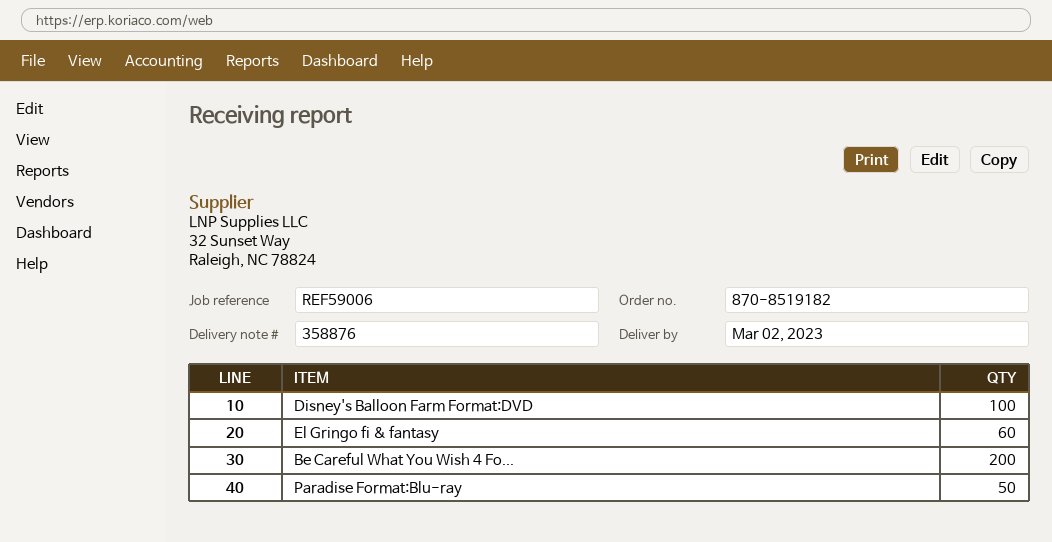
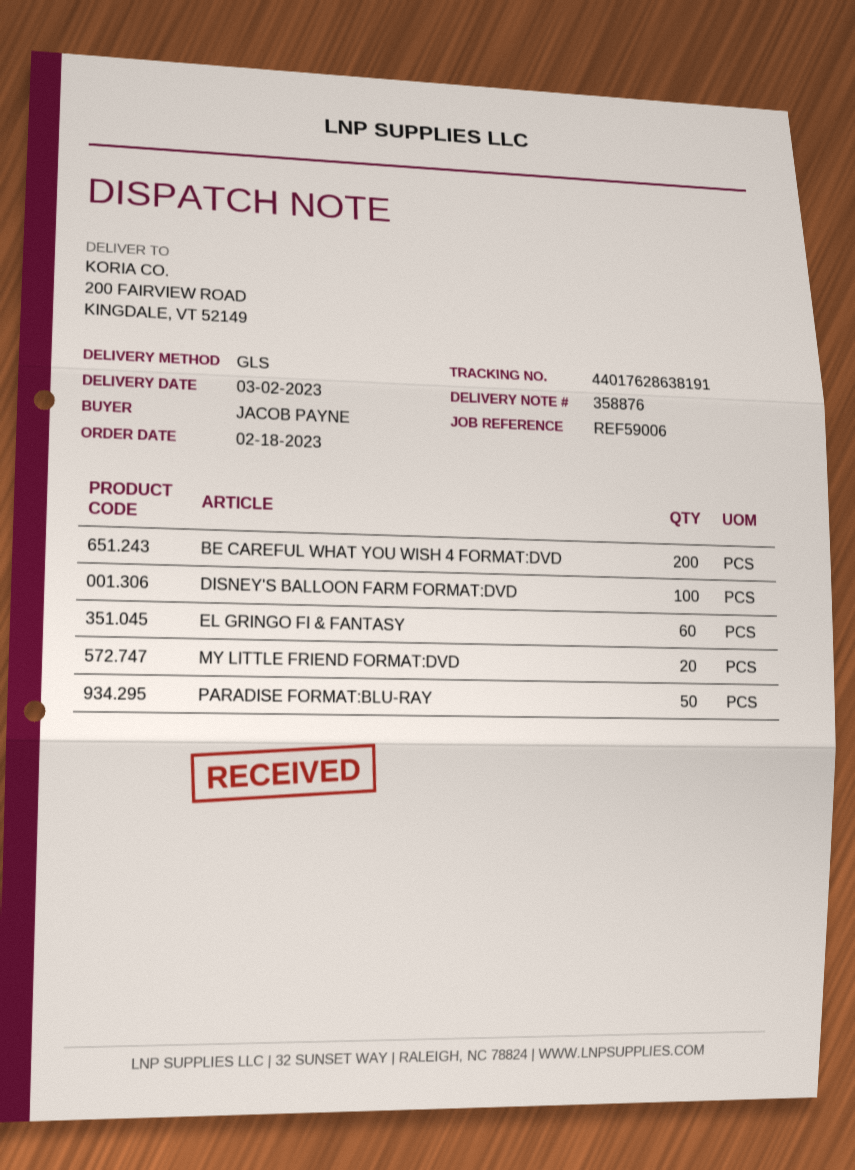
MY LITTLE FRIEND FORMAT:DVD: none -> 20

